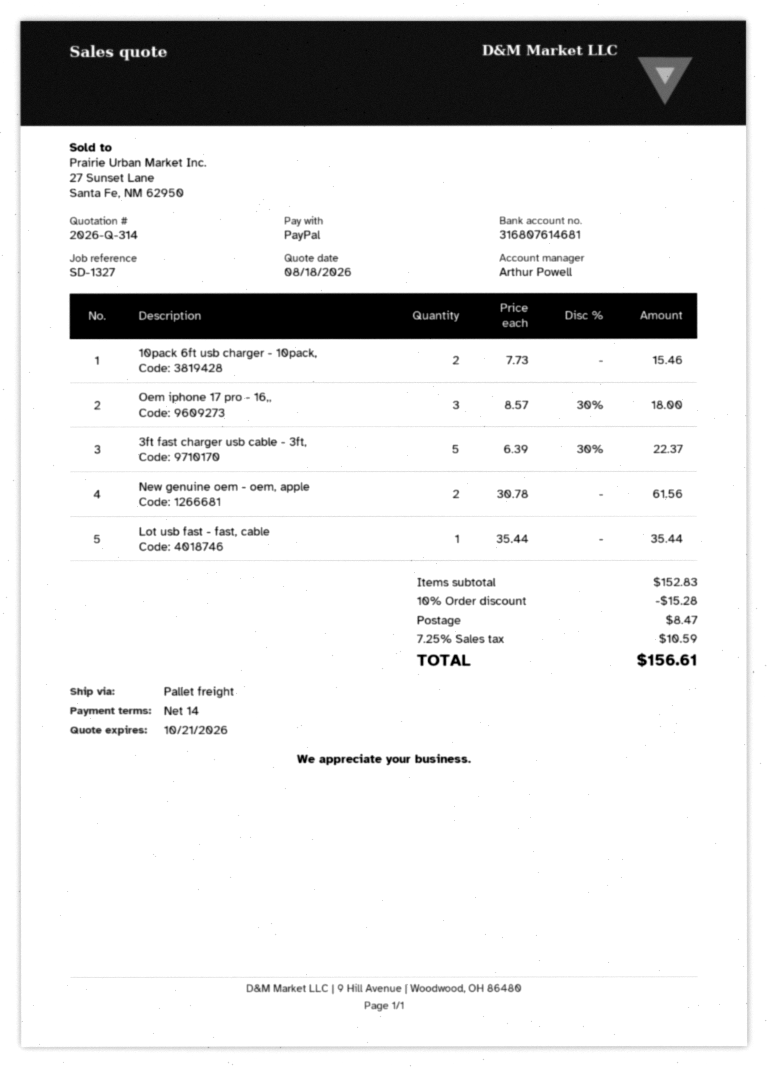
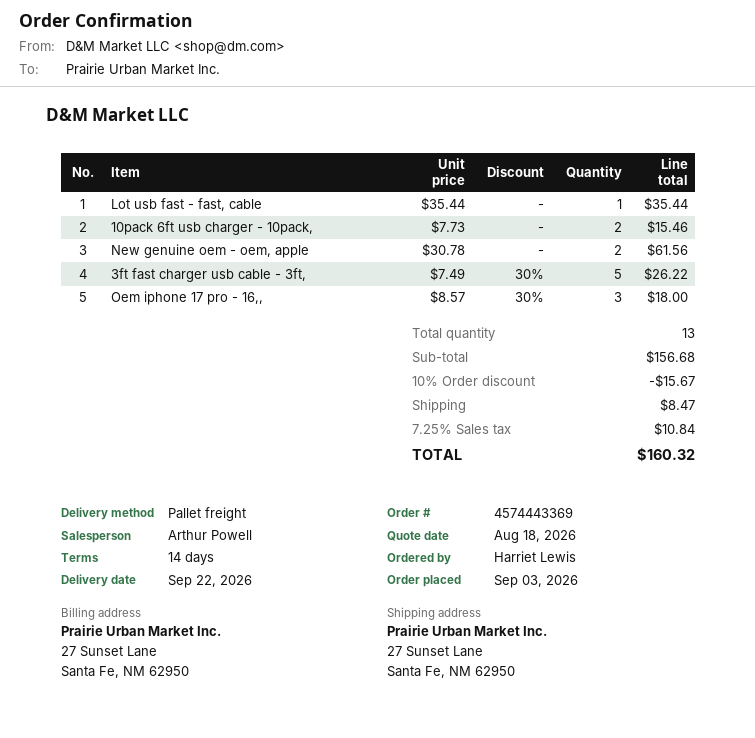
3ft fast charger usb cable - 3ft,: 5 x 6.39 - 30% = 22.37 -> 5 x 7.49 - 30% = 26.22
subtotal: 152.83 -> 156.68
discount: 10% = 15.28 -> 10% = 15.67
tax: 7.25% = 10.59 -> 7.25% = 10.84
total: 156.61 -> 160.32

